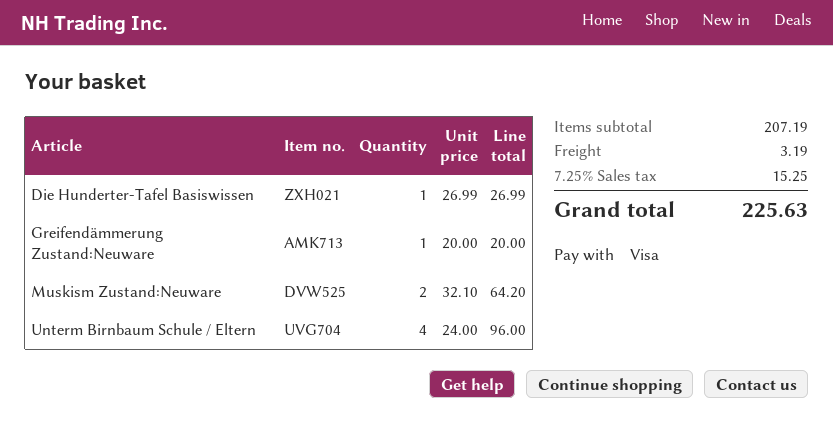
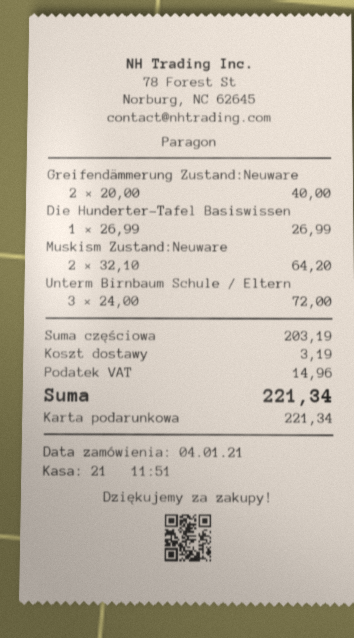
payment method: Visa -> gift card
Greifendämmerung Zustand:Neuware: 1 x 20.00 = 20.00 -> 2 x 20.00 = 40.00
Unterm Birnbaum Schule / Eltern: 4 x 24.00 = 96.00 -> 3 x 24.00 = 72.00
subtotal: 207.19 -> 203.19
tax: 15.25 -> 14.96
total: 225.63 -> 221.34

